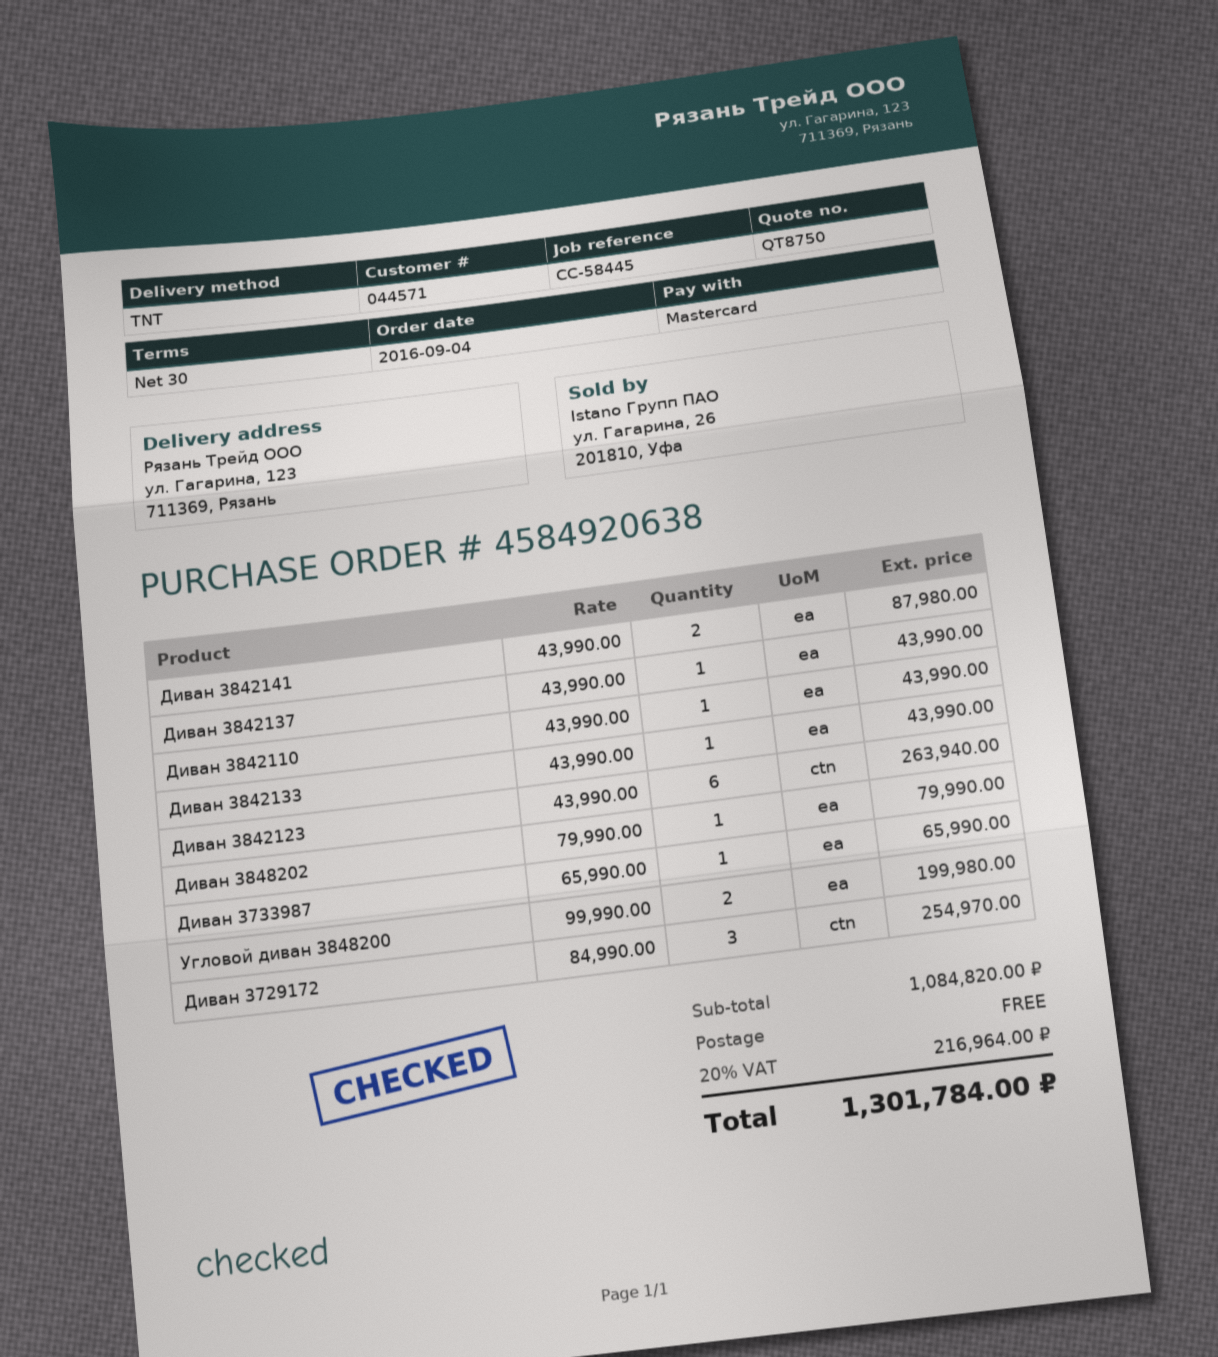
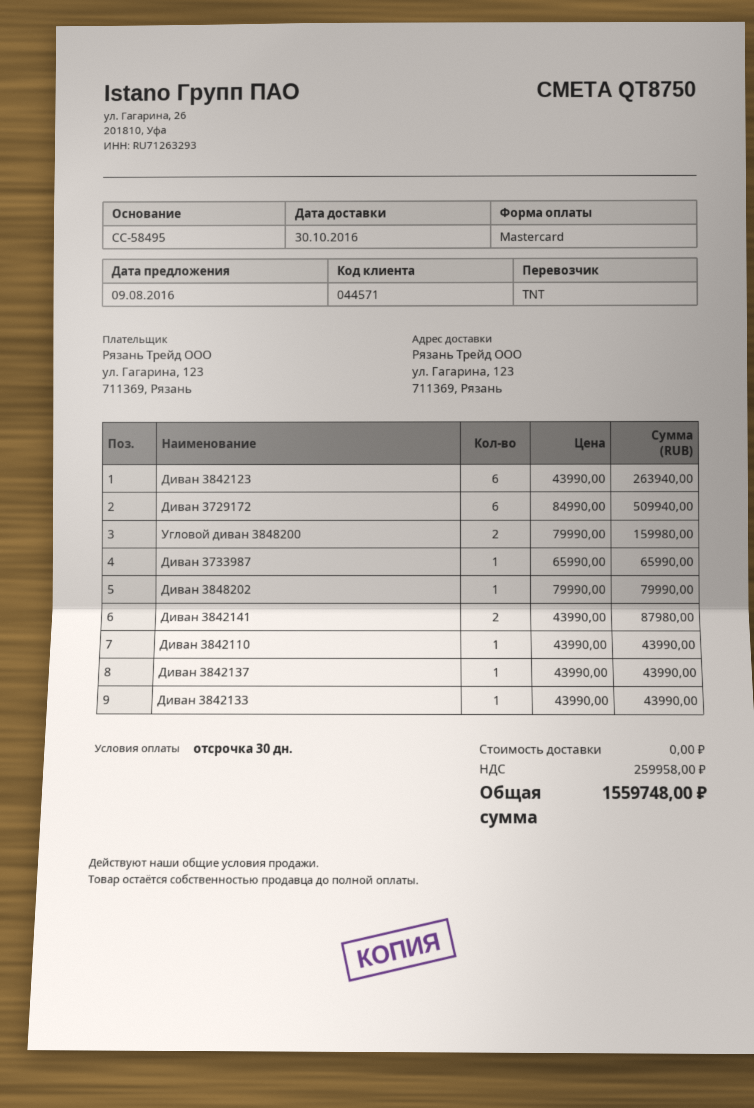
reference: CC-58445 -> CC-58495
Угловой диван 3848200: 2 x 99990.00 = 199980.00 -> 2 x 79990.00 = 159980.00
Диван 3729172: 3 x 84990.00 = 254970.00 -> 6 x 84990.00 = 509940.00
tax: 216964.00 -> 259958.00
total: 1301784.00 -> 1559748.00

